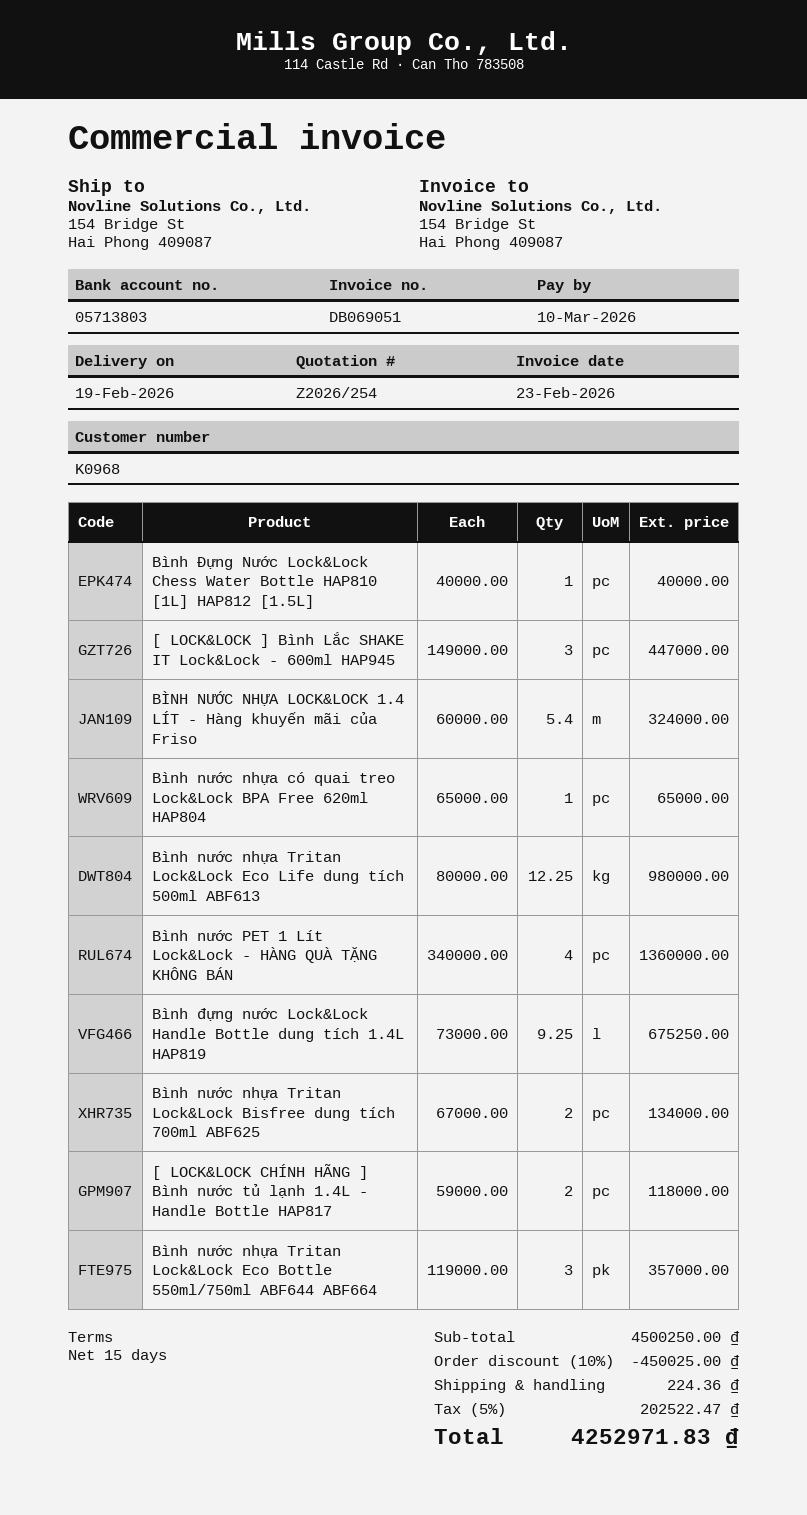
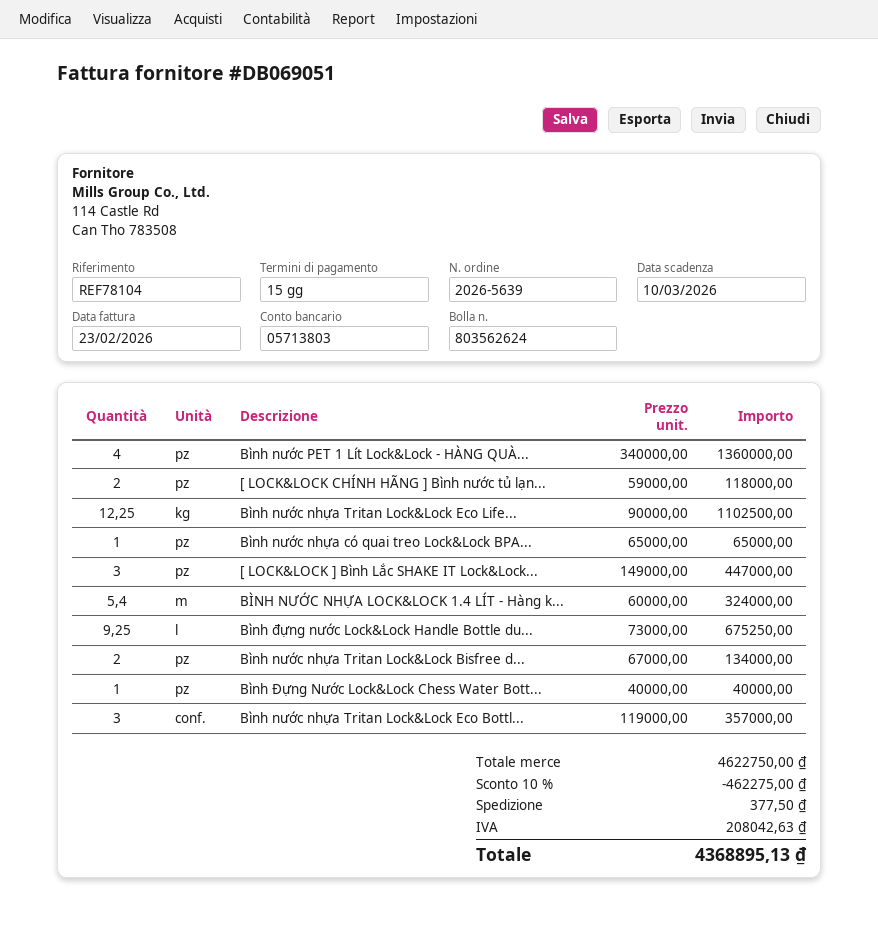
Bình nước nhựa Tritan Lock&Lock Eco Life dung tích 500ml ABF613: 12.25 x 80000.00 = 980000.00 -> 12.25 x 90000.00 = 1102500.00
subtotal: 4500250.00 -> 4622750.00
discount: 10% = 450025.00 -> 10% = 462275.00
shipping: 224.36 -> 377.50
tax: 202522.47 -> 208042.63
total: 4252971.83 -> 4368895.13

